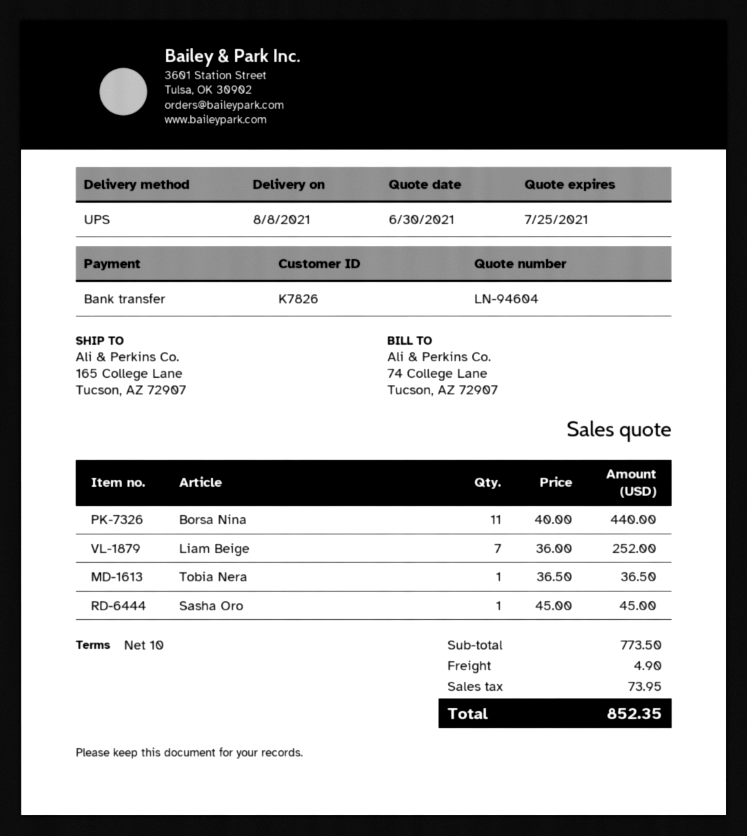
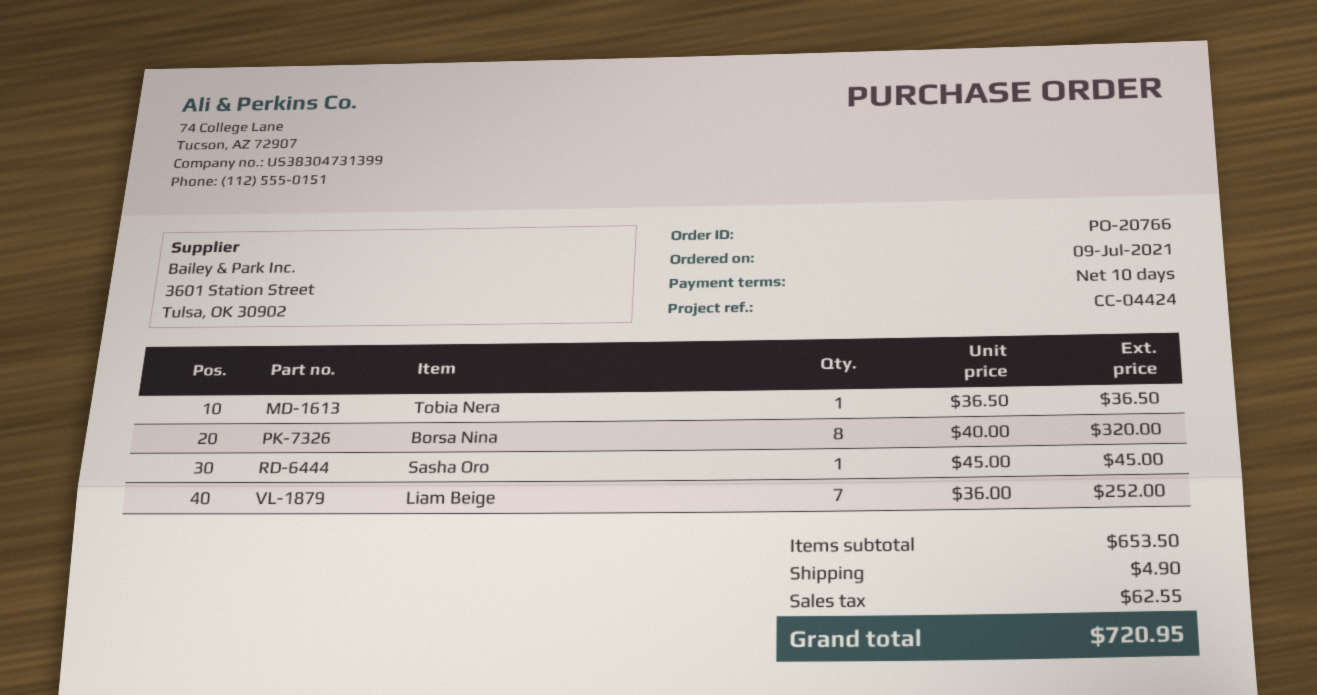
Borsa Nina: 11 x 40.00 = 440.00 -> 8 x 40.00 = 320.00
subtotal: 773.50 -> 653.50
tax: 73.95 -> 62.55
total: 852.35 -> 720.95

